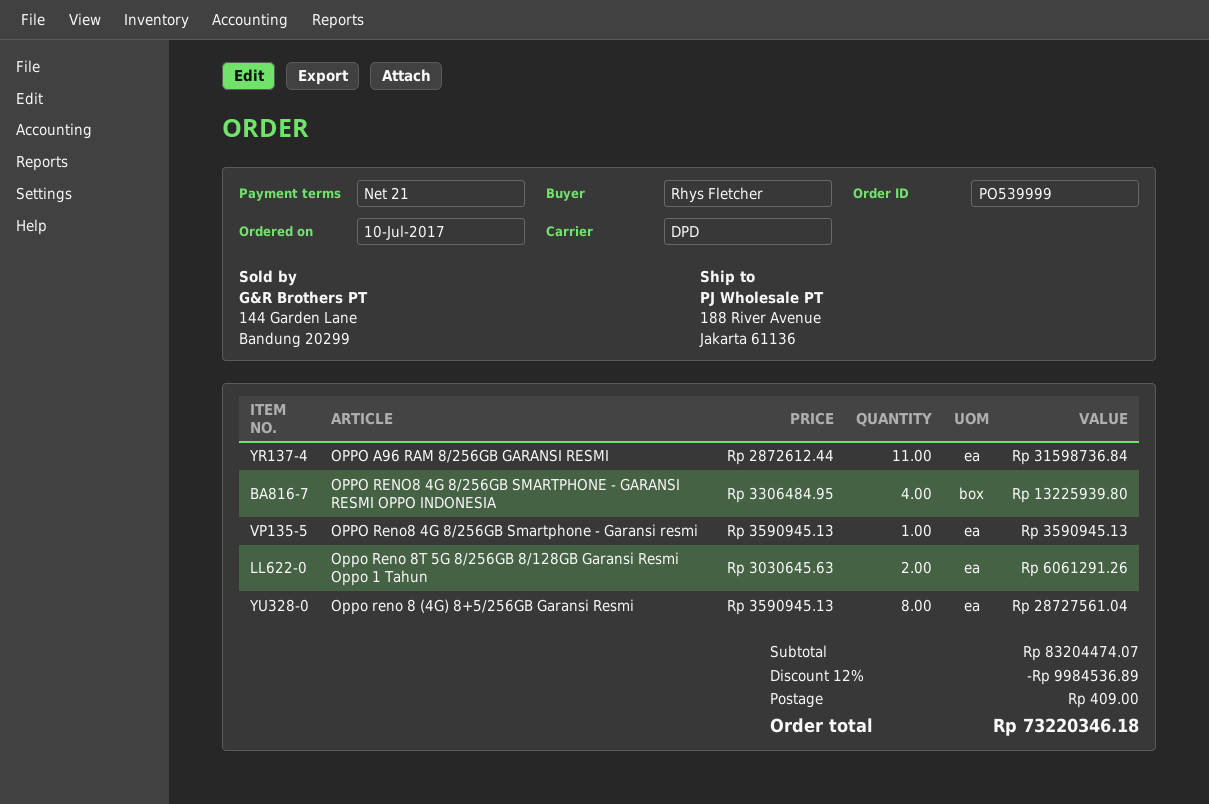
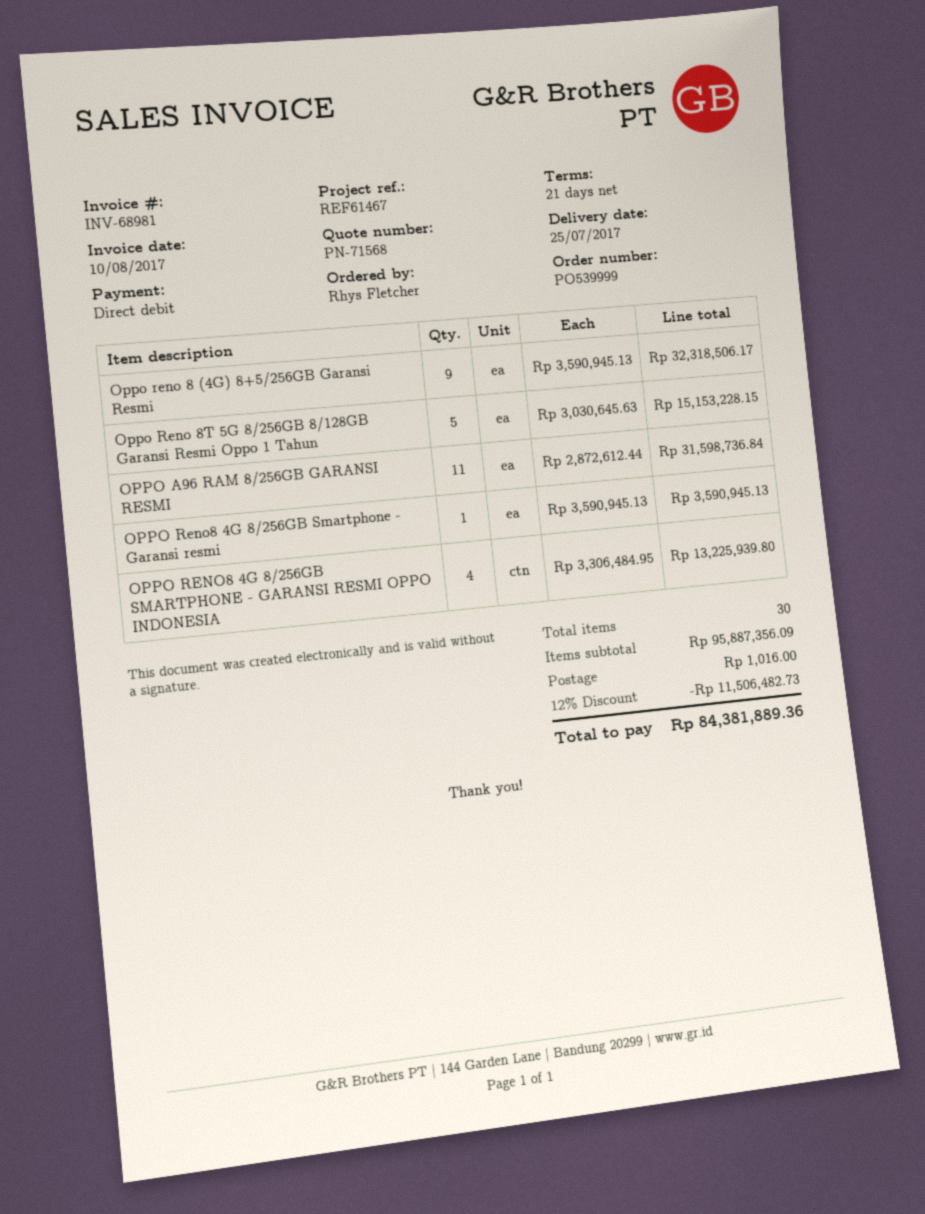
Oppo Reno 8T 5G 8/256GB 8/128GB Garansi Resmi Oppo 1 Tahun: 2 x 3030645.63 = 6061291.26 -> 5 x 3030645.63 = 15153228.15
Oppo reno 8 (4G) 8+5/256GB Garansi Resmi: 8 x 3590945.13 = 28727561.04 -> 9 x 3590945.13 = 32318506.17
subtotal: 83204474.07 -> 95887356.09
discount: 12% = 9984536.89 -> 12% = 11506482.73
shipping: 409.00 -> 1016.00
total: 73220346.18 -> 84381889.36

